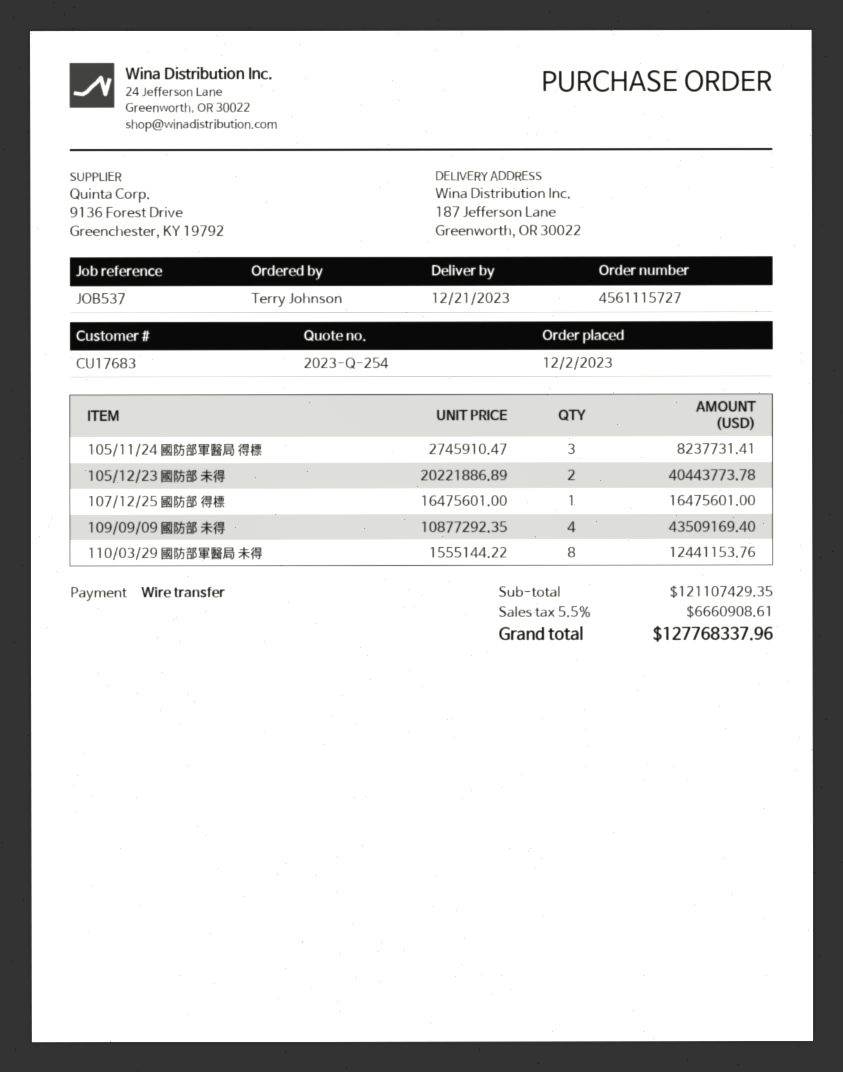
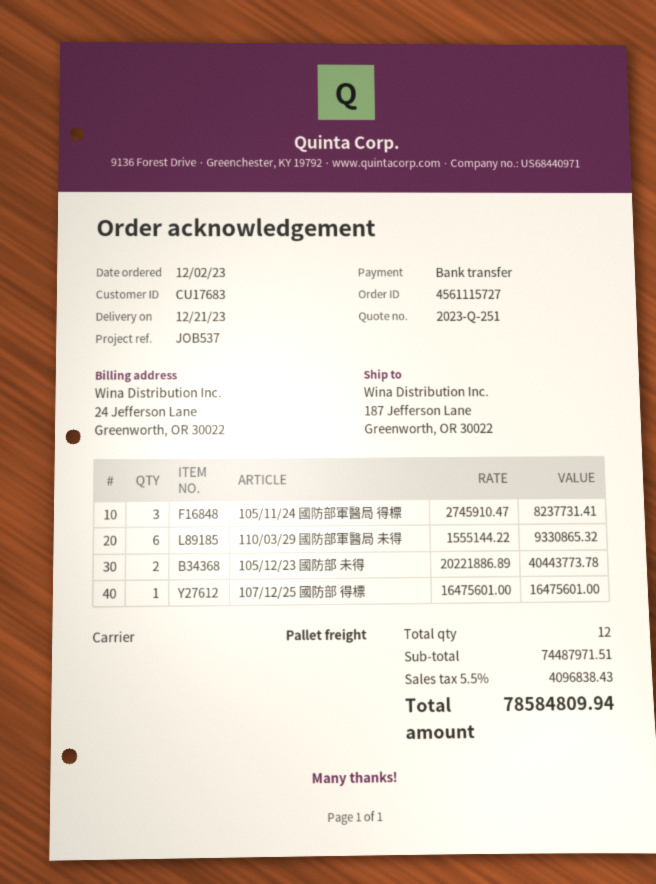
quote number: 2023-Q-254 -> 2023-Q-251
109/09/09 國防部 未得: 4 x 10877292.35 = 43509169.40 -> none
110/03/29 國防部軍醫局 未得: 8 x 1555144.22 = 12441153.76 -> 6 x 1555144.22 = 9330865.32
subtotal: 121107429.35 -> 74487971.51
tax: 5.5% = 6660908.61 -> 5.5% = 4096838.43
total: 127768337.96 -> 78584809.94

